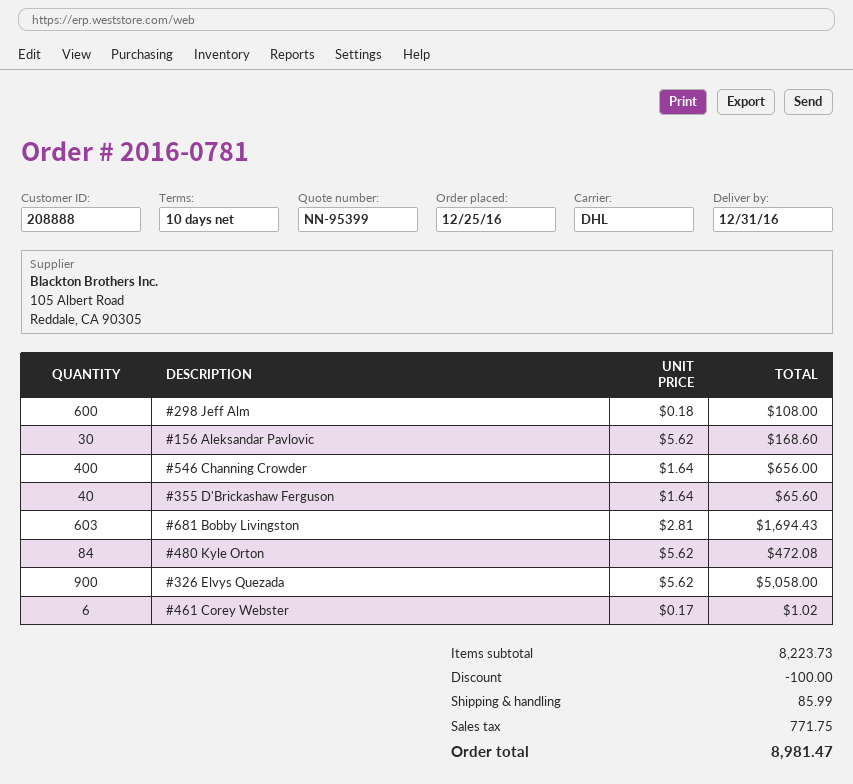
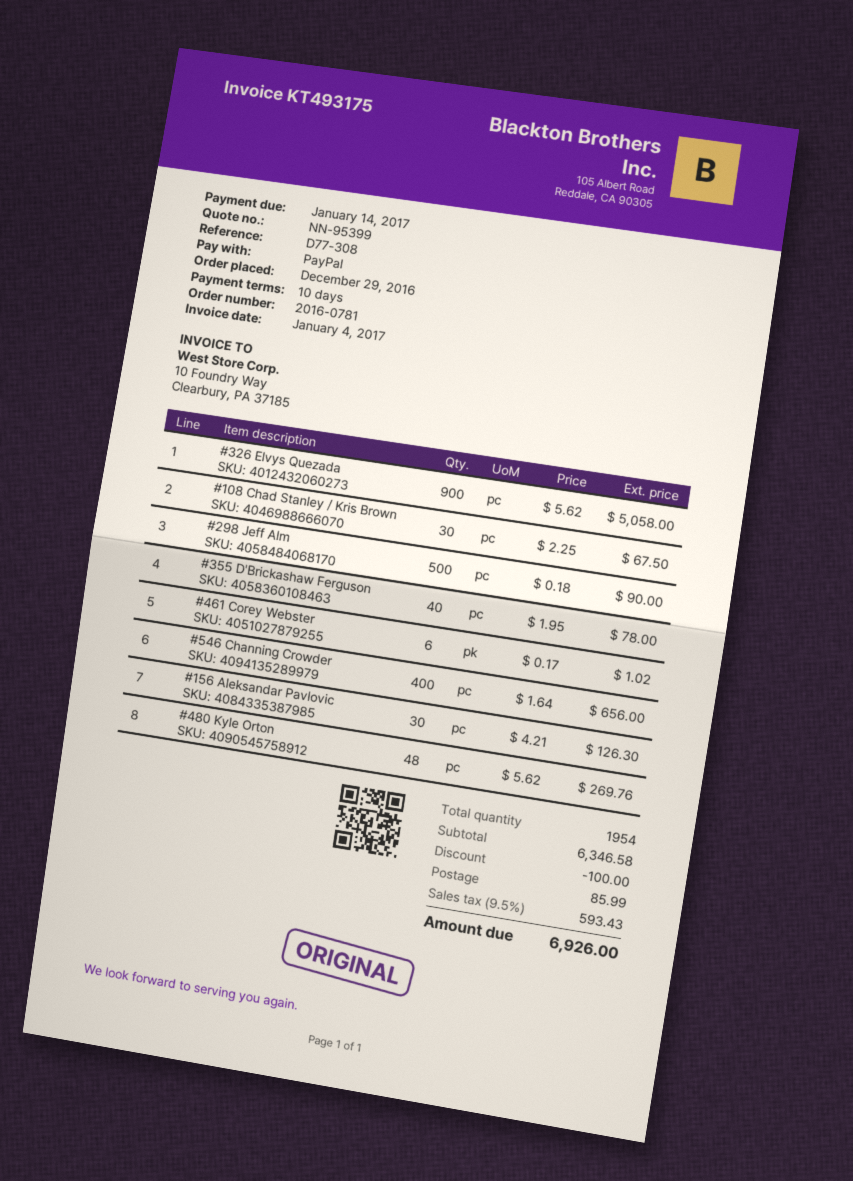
order date: 2016-12-25 -> 2016-12-29
#298 Jeff Alm: 600 x 0.18 = 108.00 -> 500 x 0.18 = 90.00
#156 Aleksandar Pavlovic: 30 x 5.62 = 168.60 -> 30 x 4.21 = 126.30
#355 D'Brickashaw Ferguson: 40 x 1.64 = 65.60 -> 40 x 1.95 = 78.00
#681 Bobby Livingston: 603 x 2.81 = 1694.43 -> none
#480 Kyle Orton: 84 x 5.62 = 472.08 -> 48 x 5.62 = 269.76
#108 Chad Stanley / Kris Brown: none -> 30 x 2.25 = 67.50
subtotal: 8223.73 -> 6346.58
tax: 771.75 -> 593.43
total: 8981.47 -> 6926.00

